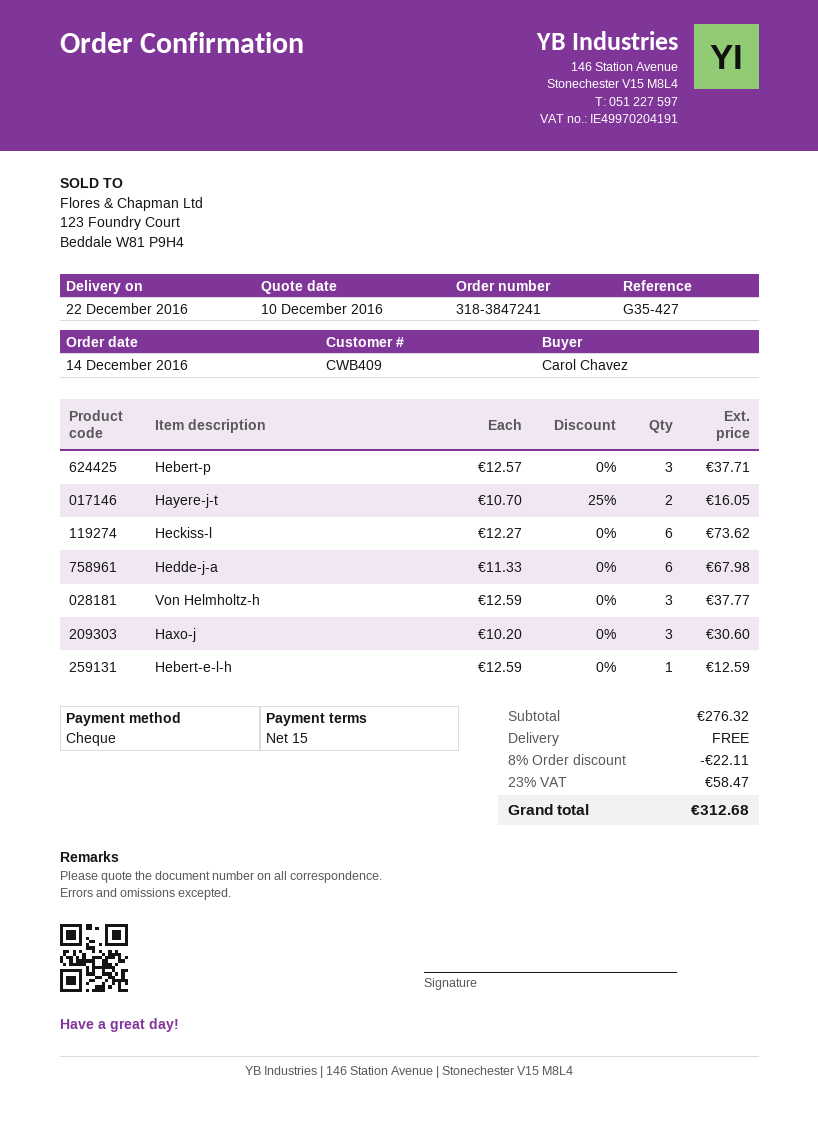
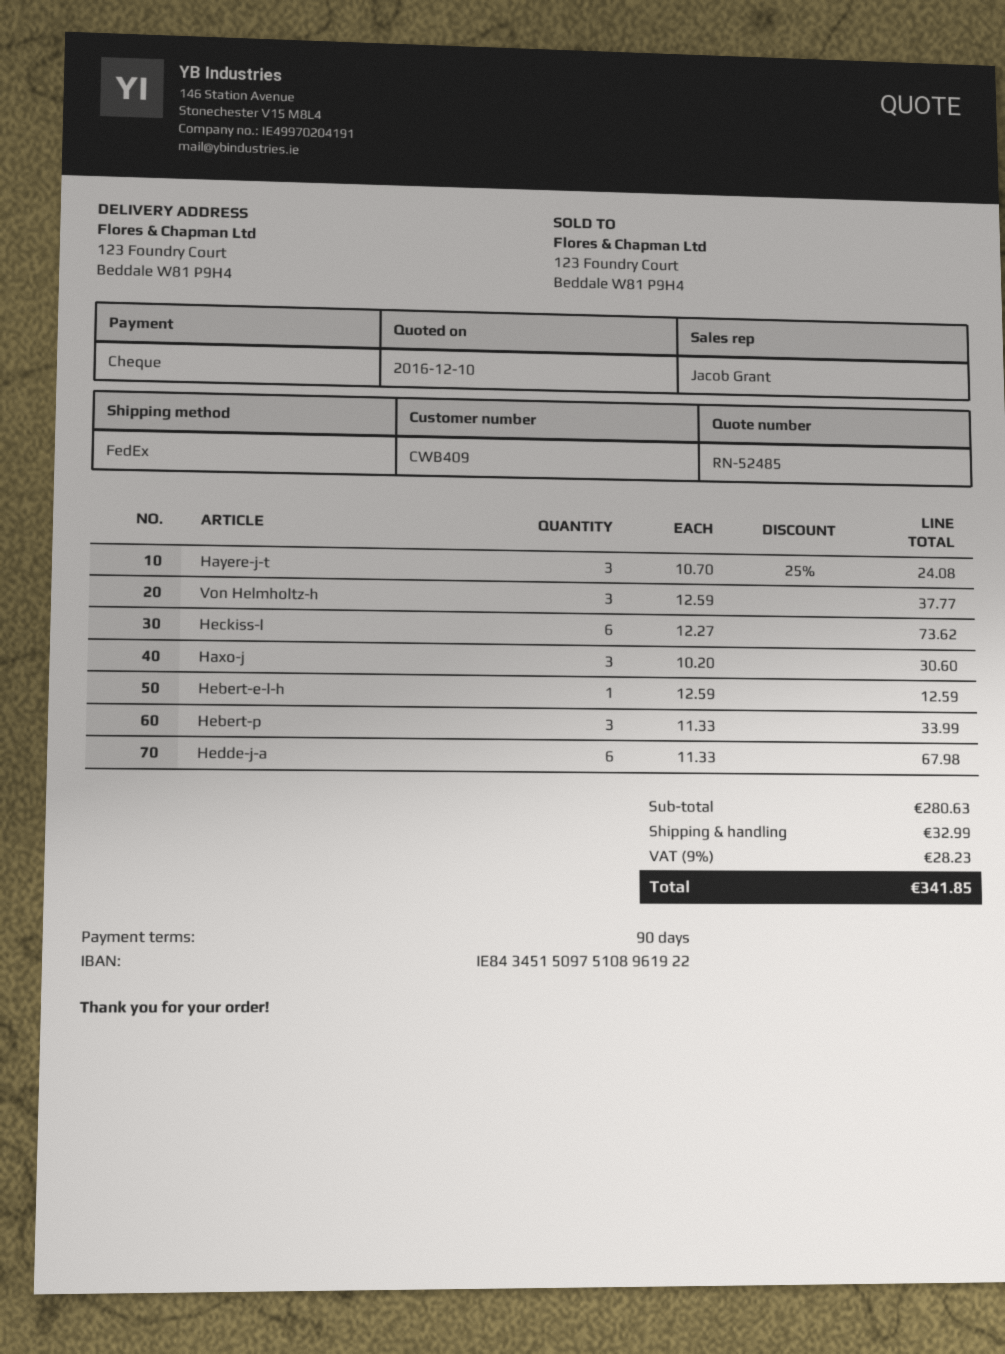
payment terms: 15 days -> 90 days
Hebert-p: 3 x 12.57 = 37.71 -> 3 x 11.33 = 33.99
Hayere-j-t: 2 x 10.70 - 25% = 16.05 -> 3 x 10.70 - 25% = 24.08
subtotal: 276.32 -> 280.63
discount: 8% = 22.11 -> none
shipping: 0.00 -> 32.99
tax: 23% = 58.47 -> 9% = 28.23
total: 312.68 -> 341.85

